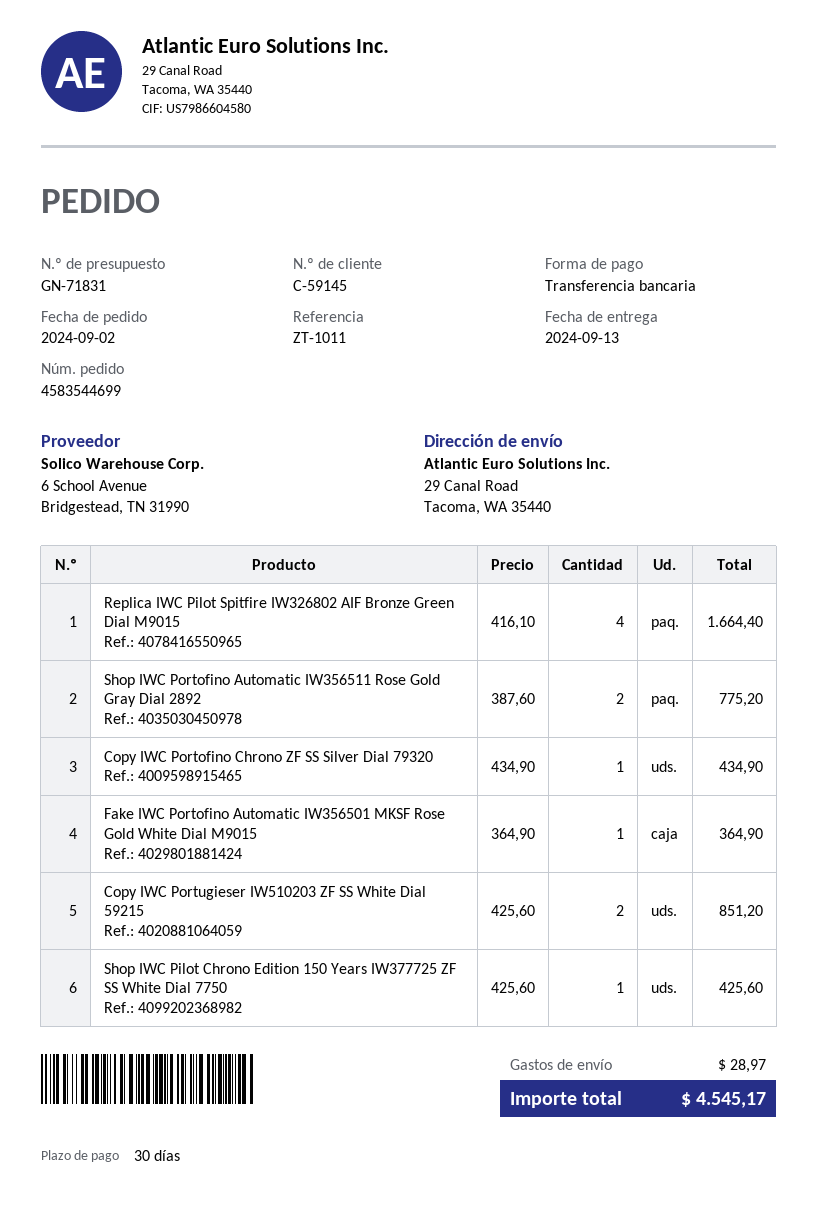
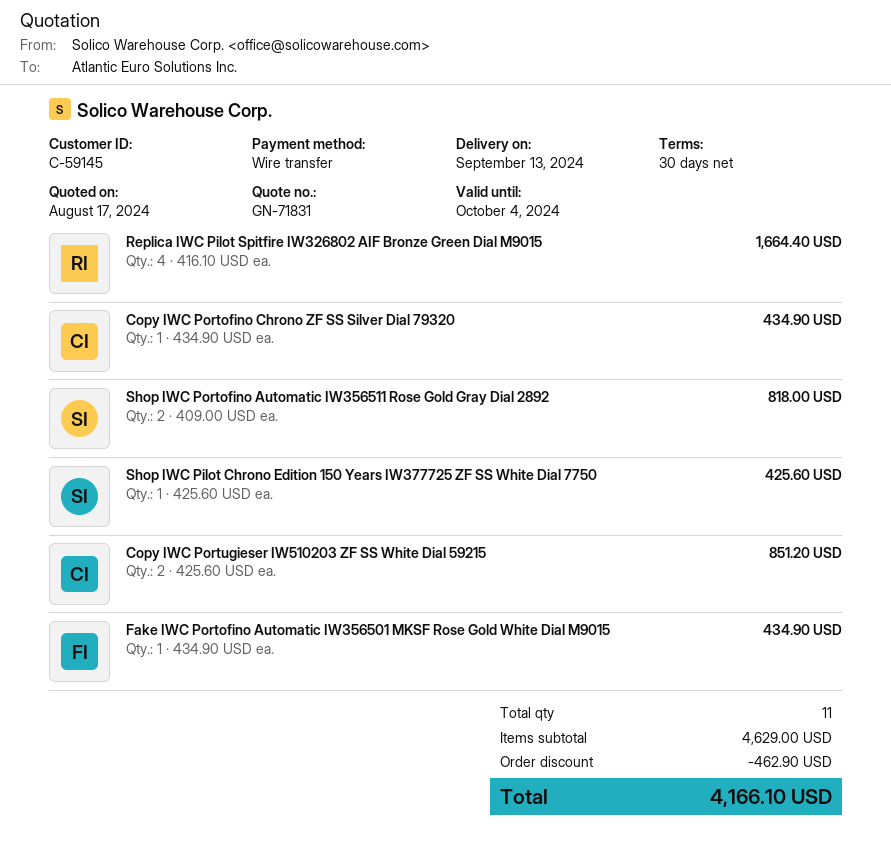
Shop IWC Portofino Automatic IW356511 Rose Gold Gray Dial 2892: 2 x 387.60 = 775.20 -> 2 x 409.00 = 818.00
Fake IWC Portofino Automatic IW356501 MKSF Rose Gold White Dial M9015: 1 x 364.90 = 364.90 -> 1 x 434.90 = 434.90
discount: none -> 462.90
shipping: 28.97 -> none
total: 4545.17 -> 4166.10

